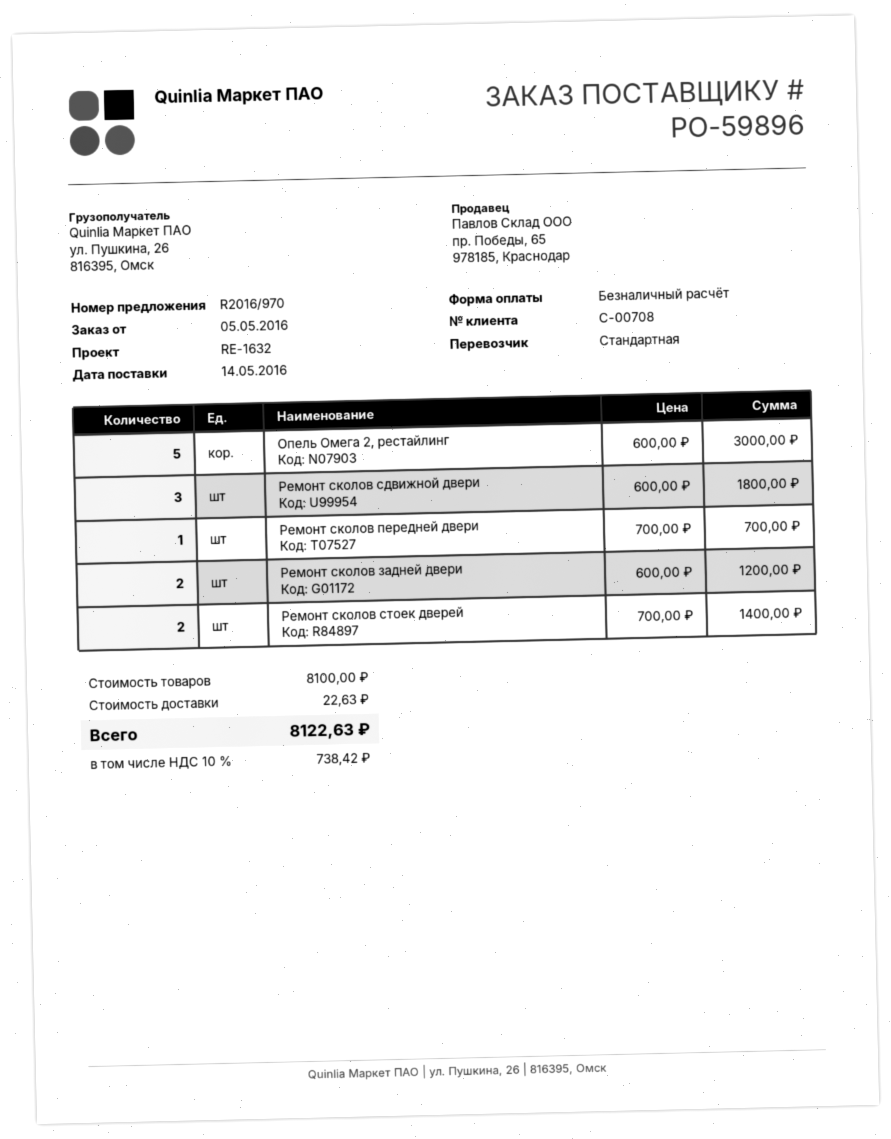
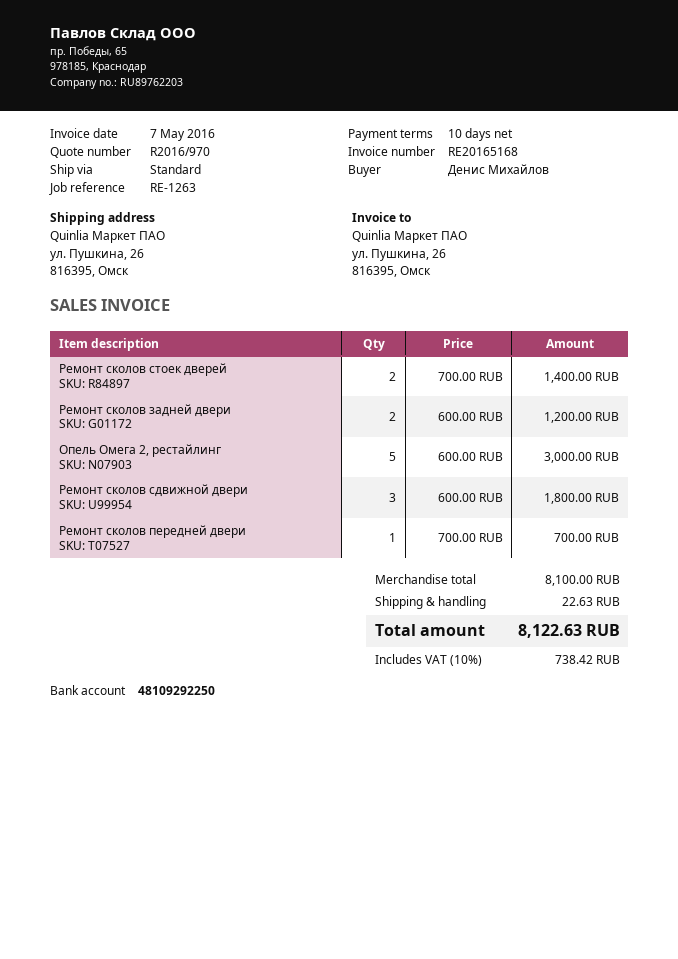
reference: RE-1632 -> RE-1263

